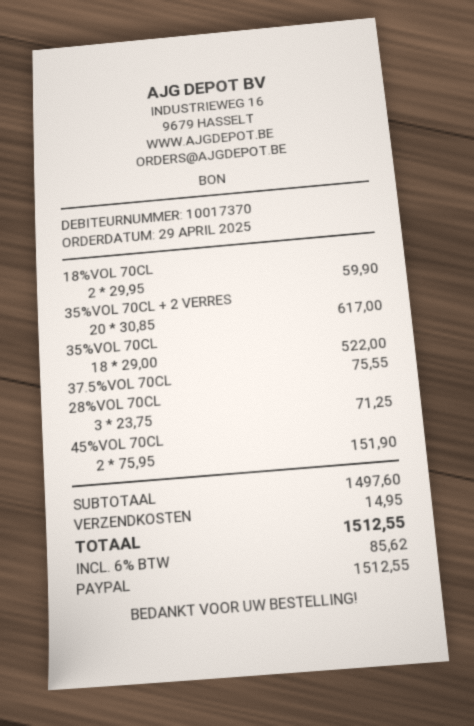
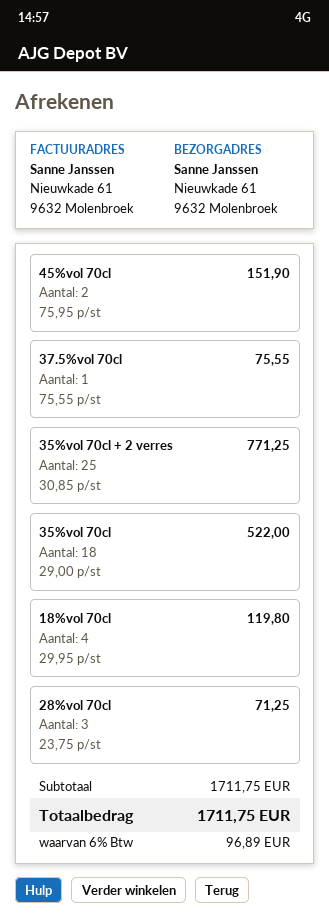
18%VOL 70CL: 2 x 29.95 = 59.90 -> 4 x 29.95 = 119.80
35%VOL 70CL + 2 VERRES: 20 x 30.85 = 617.00 -> 25 x 30.85 = 771.25
subtotal: 1497.60 -> 1711.75
shipping: 14.95 -> none
tax: 6% = 85.62 -> 6% = 96.89
total: 1512.55 -> 1711.75

